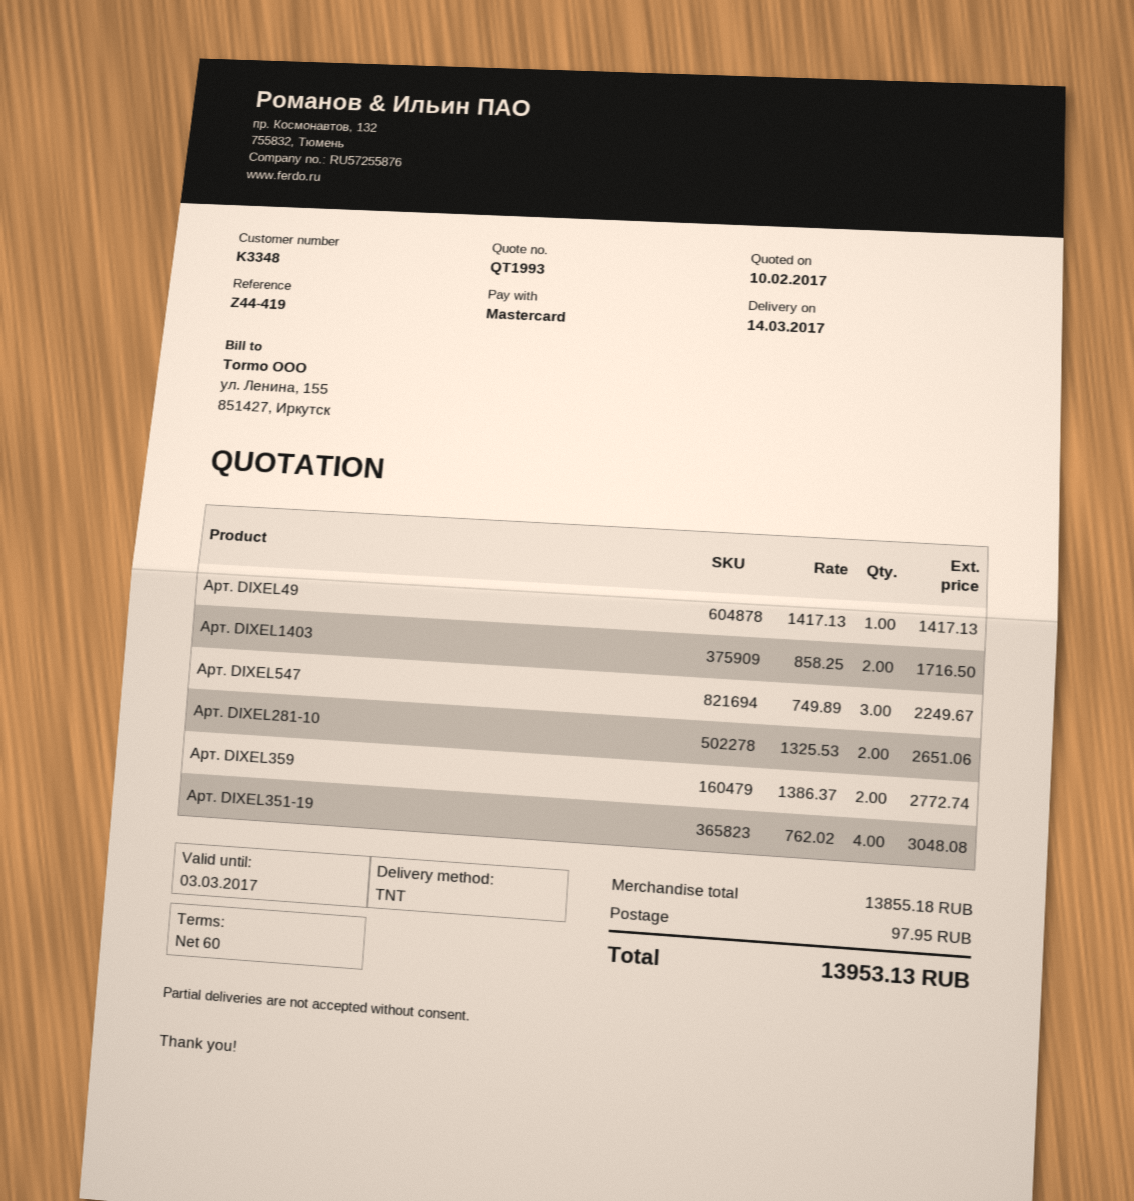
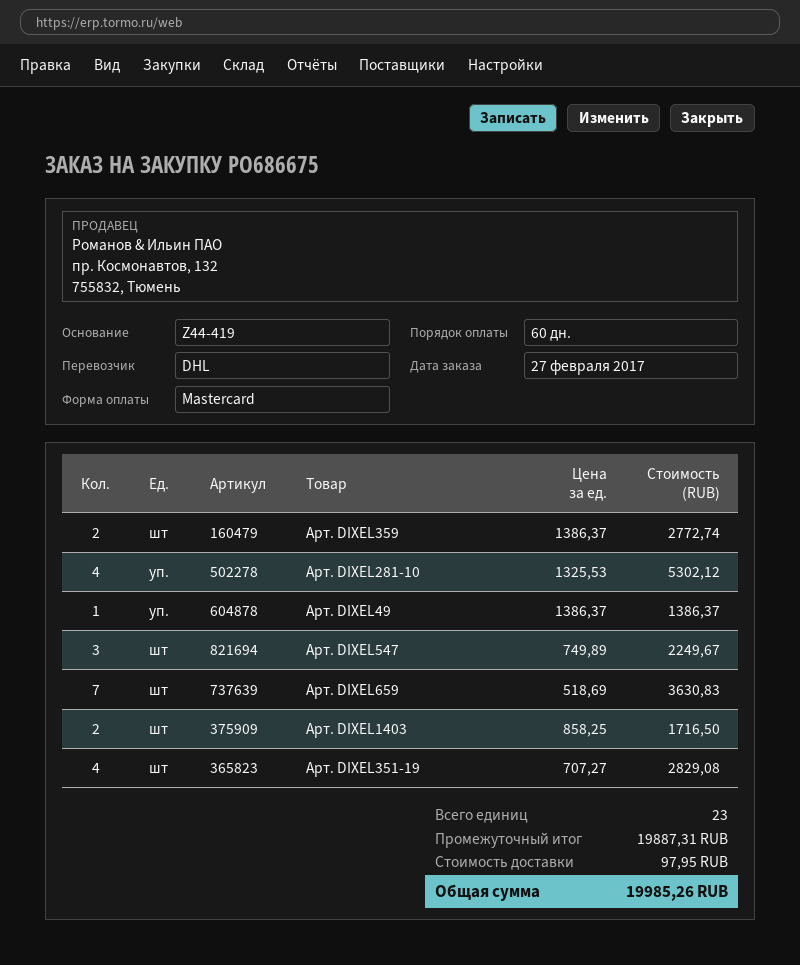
shipping method: TNT -> DHL
Арт. DIXEL49: 1 x 1417.13 = 1417.13 -> 1 x 1386.37 = 1386.37
Арт. DIXEL281-10: 2 x 1325.53 = 2651.06 -> 4 x 1325.53 = 5302.12
Арт. DIXEL351-19: 4 x 762.02 = 3048.08 -> 4 x 707.27 = 2829.08
Арт. DIXEL659: none -> 7 x 518.69 = 3630.83
subtotal: 13855.18 -> 19887.31
total: 13953.13 -> 19985.26

